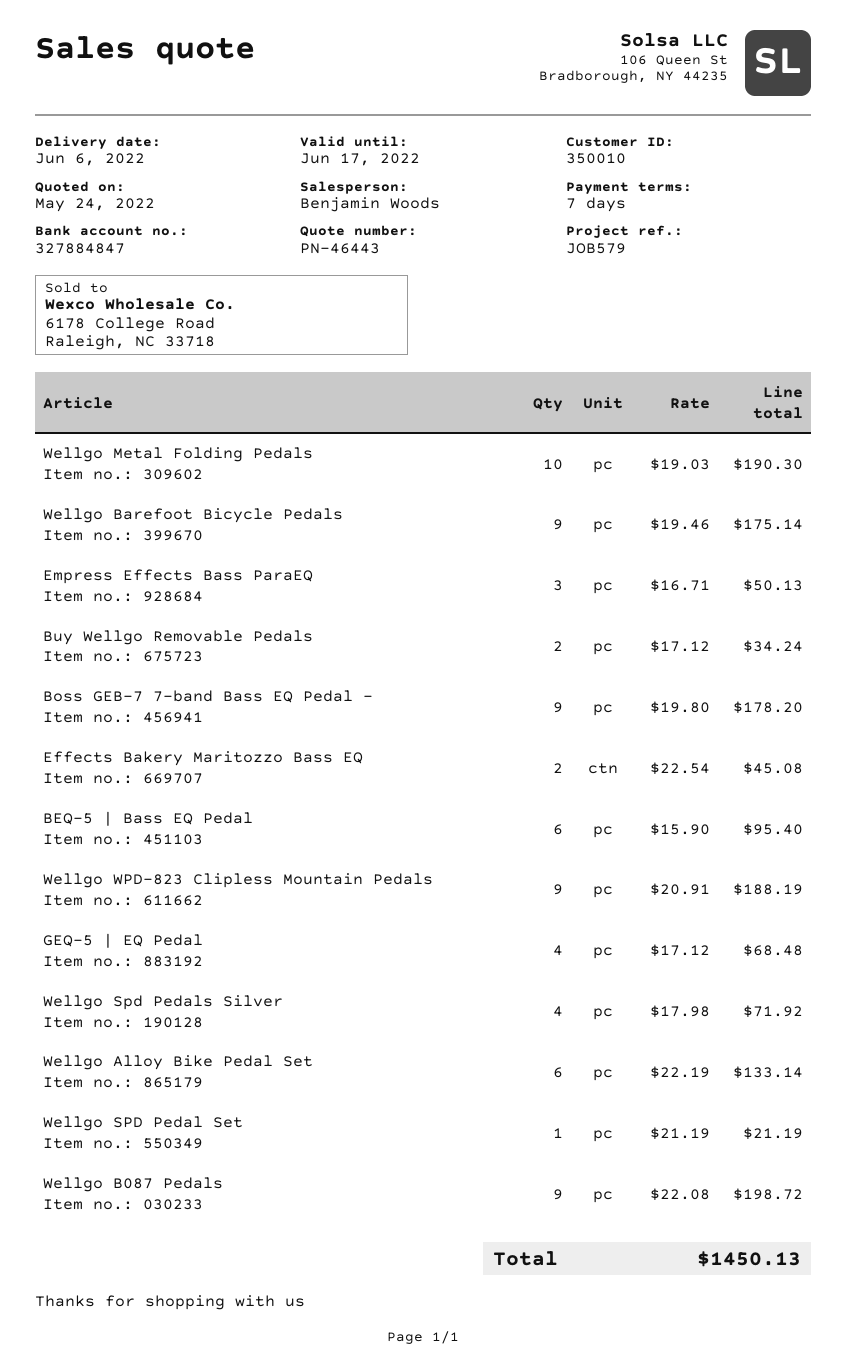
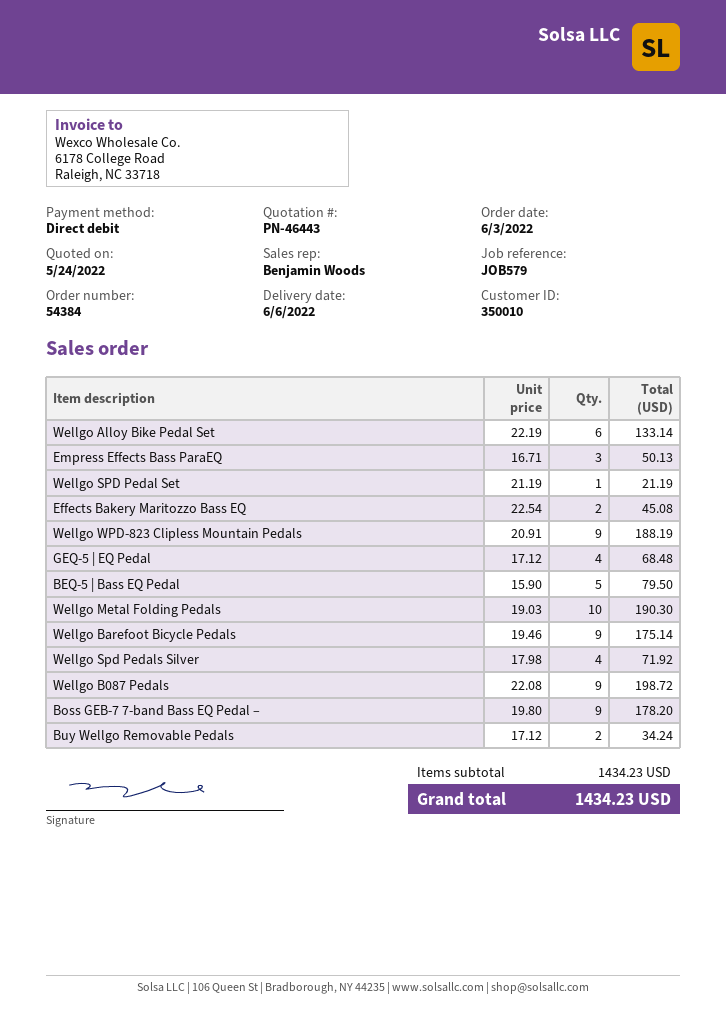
BEQ-5 | Bass EQ Pedal: 6 x 15.90 = 95.40 -> 5 x 15.90 = 79.50
total: 1450.13 -> 1434.23

